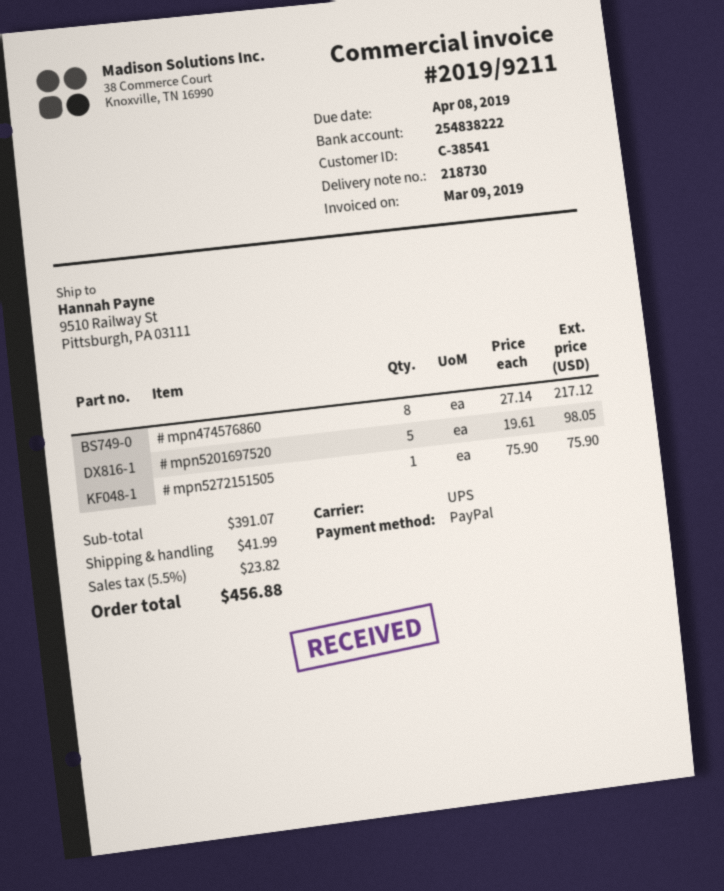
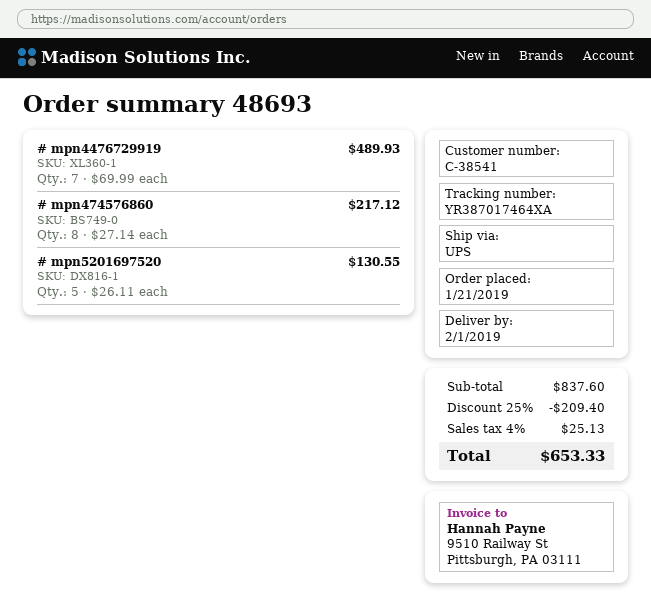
# mpn5201697520: 5 x 19.61 = 98.05 -> 5 x 26.11 = 130.55
# mpn5272151505: 1 x 75.90 = 75.90 -> none
# mpn4476729919: none -> 7 x 69.99 = 489.93
subtotal: 391.07 -> 837.60
discount: none -> 25% = 209.40
shipping: 41.99 -> none
tax: 5.5% = 23.82 -> 4% = 25.13
total: 456.88 -> 653.33

